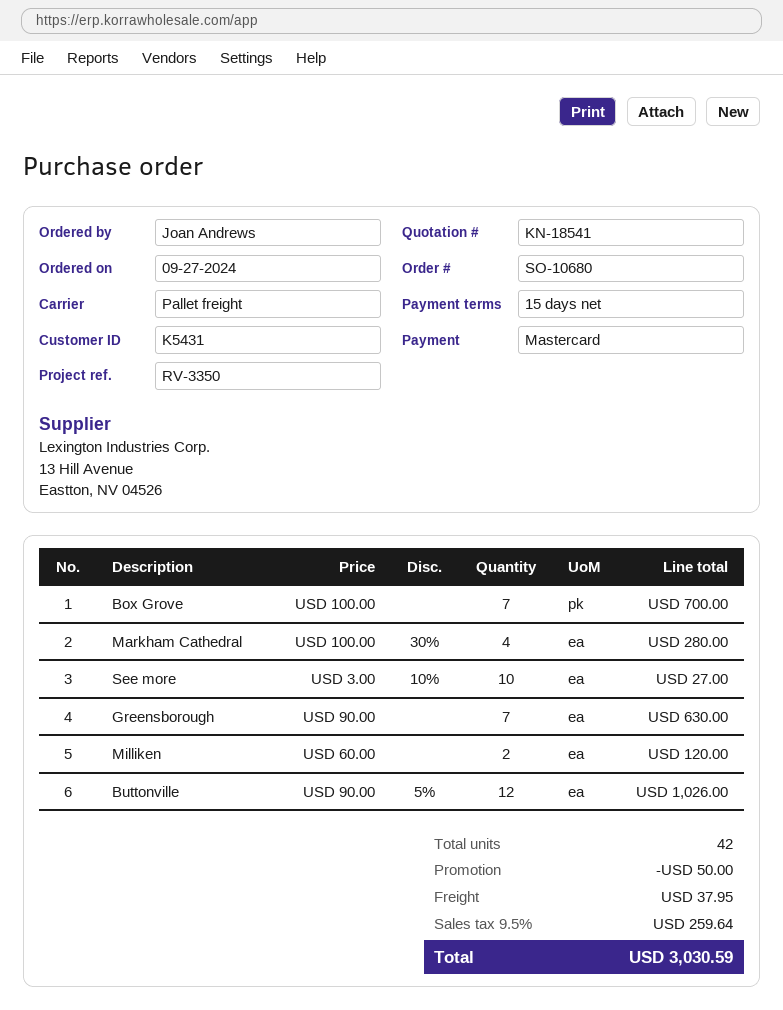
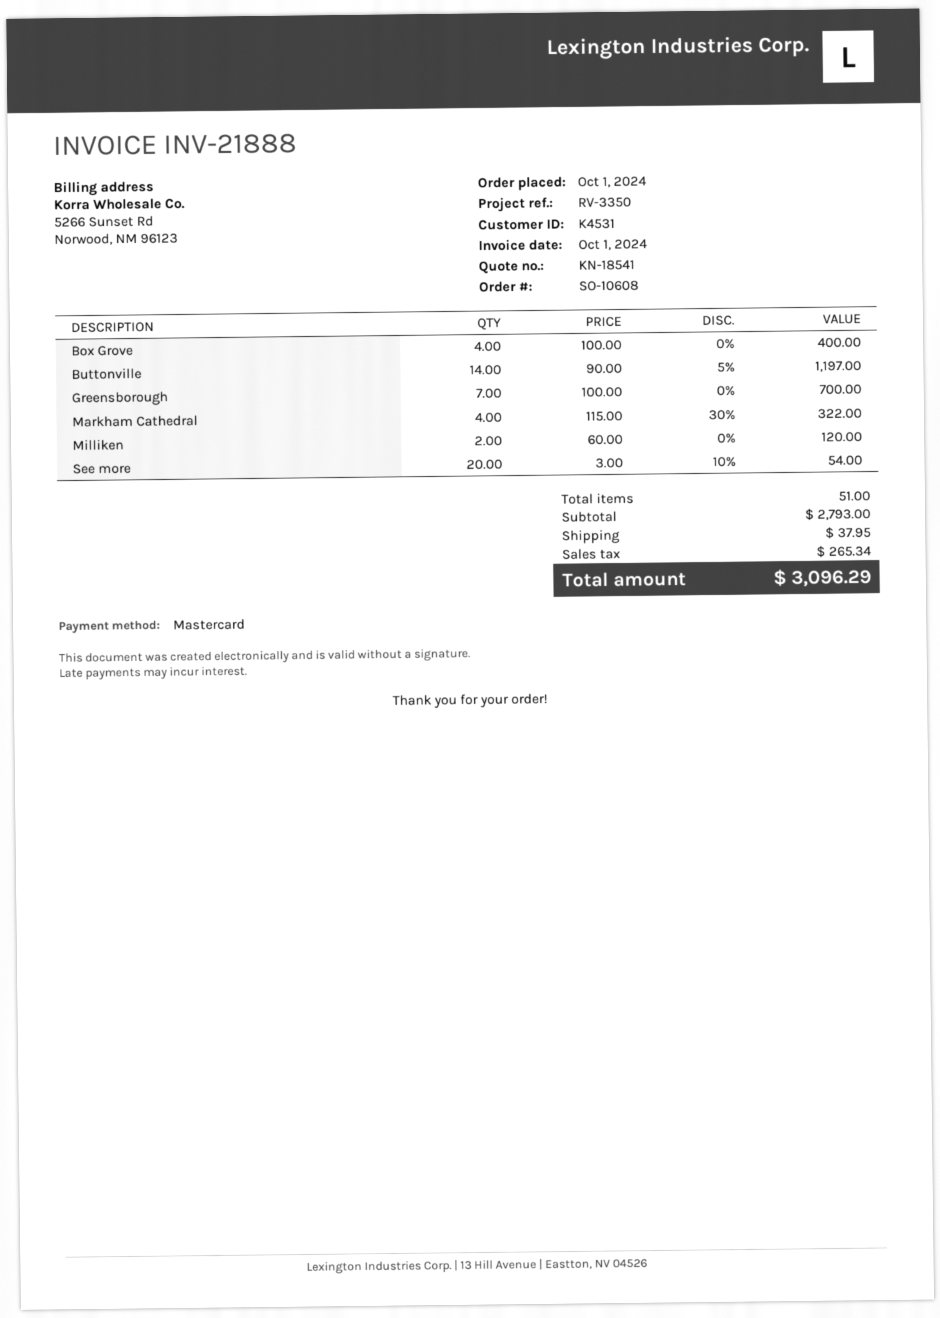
order number: SO-10680 -> SO-10608
order date: 2024-09-27 -> 2024-10-01
customer number: K5431 -> K4531
Box Grove: 7 x 100.00 = 700.00 -> 4 x 100.00 = 400.00
Markham Cathedral: 4 x 100.00 - 30% = 280.00 -> 4 x 115.00 - 30% = 322.00
See more: 10 x 3.00 - 10% = 27.00 -> 20 x 3.00 - 10% = 54.00
Greensborough: 7 x 90.00 = 630.00 -> 7 x 100.00 = 700.00
Buttonville: 12 x 90.00 - 5% = 1026.00 -> 14 x 90.00 - 5% = 1197.00
total quantity: 42 -> 51
discount: 50.00 -> none
tax: 259.64 -> 265.34
total: 3030.59 -> 3096.29

